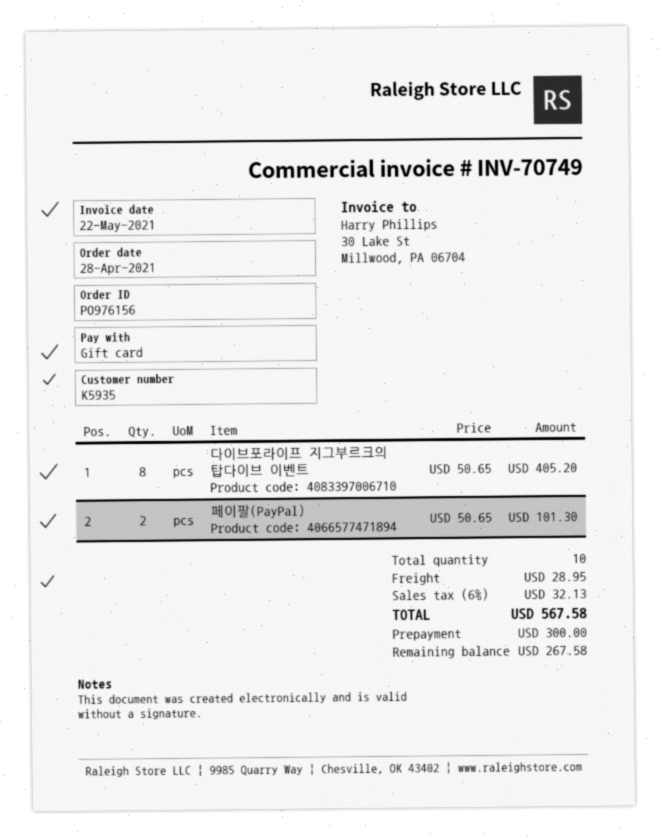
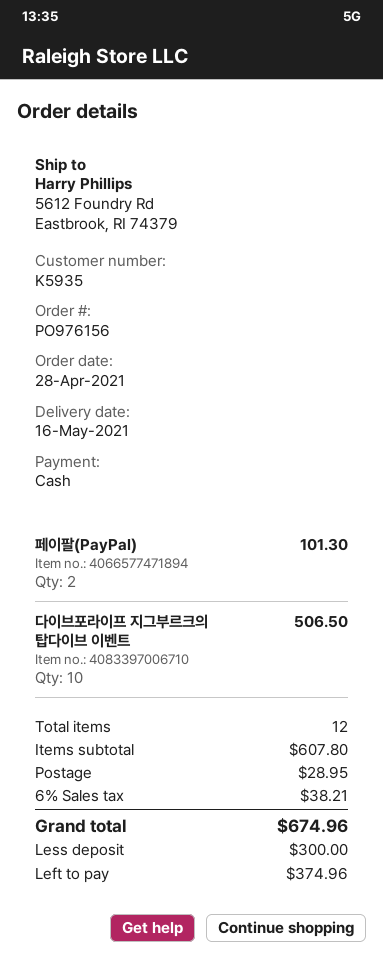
payment method: gift card -> cash
다이브포라이프 지그부르크의 탑다이브 이벤트: 8 for 405.20 -> 10 for 506.50
total quantity: 10 -> 12
tax: 6% = 32.13 -> 6% = 38.21
total: 567.58 -> 674.96
balance: 267.58 -> 374.96

